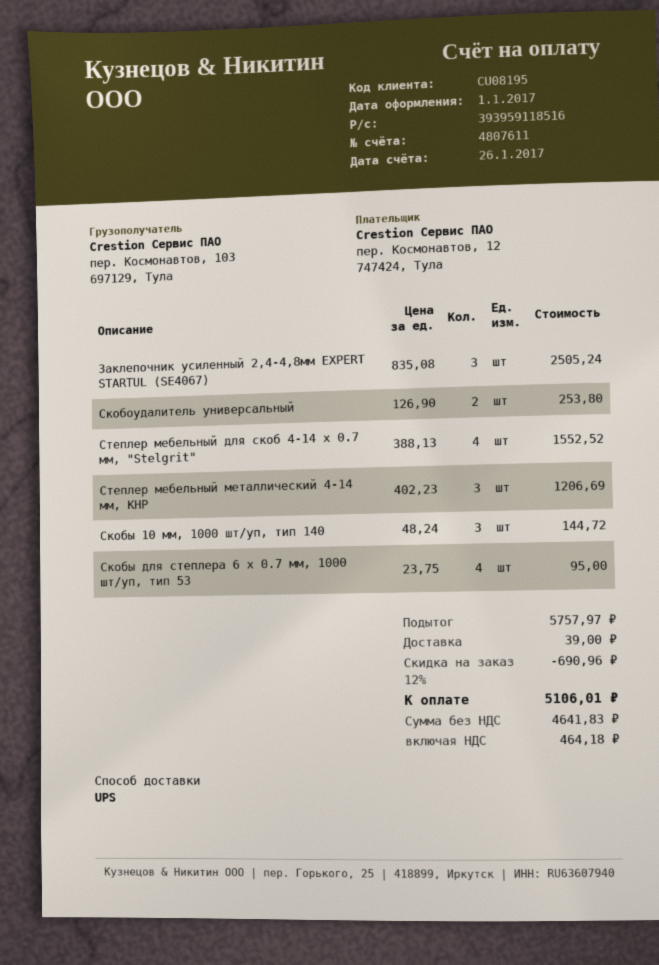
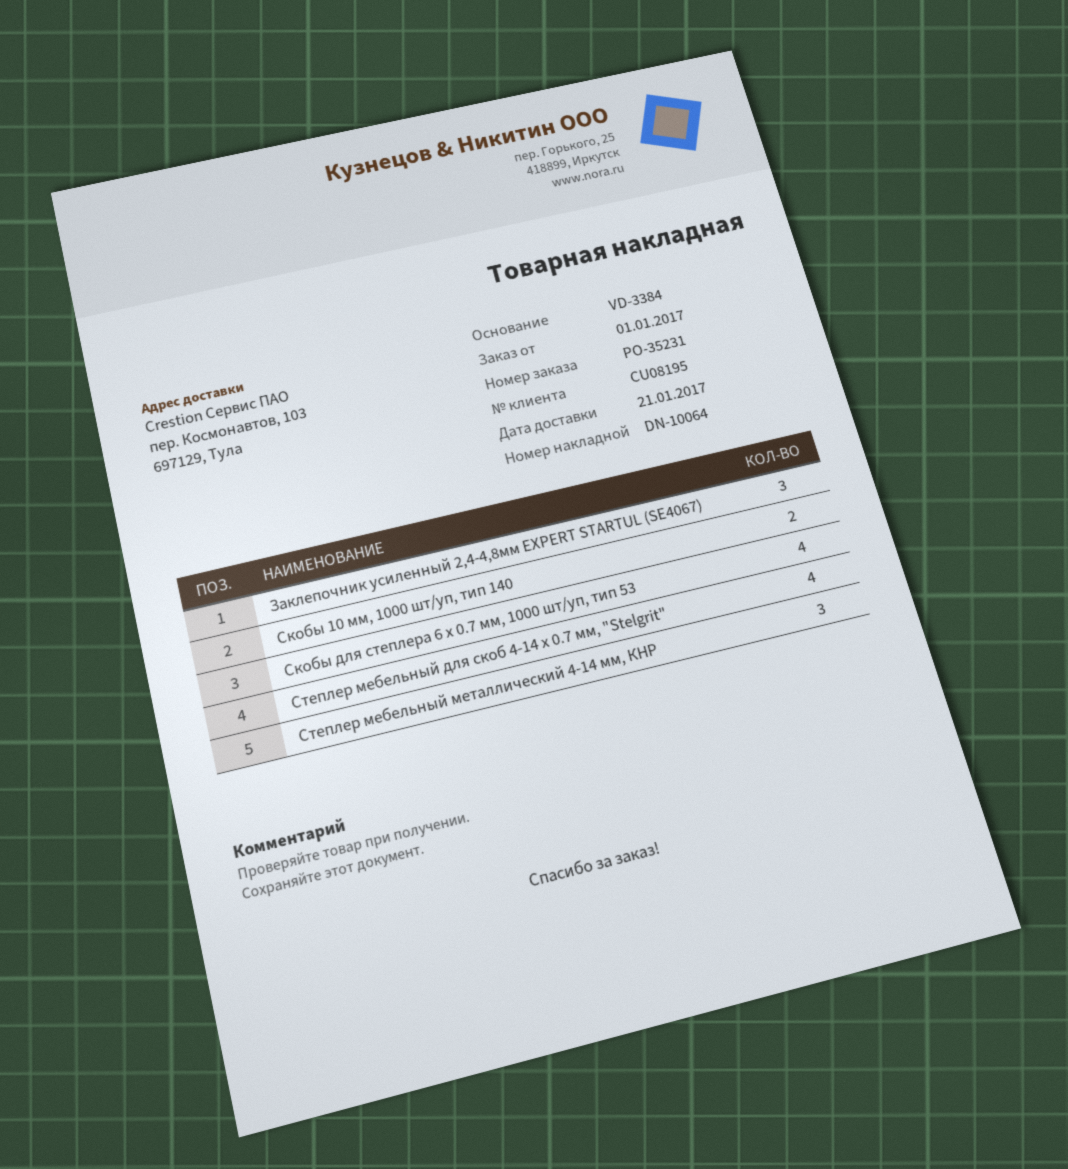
Скобоудалитель универсальный: 2 -> none
Скобы 10 мм, 1000 шт/уп, тип 140: 3 -> 2

